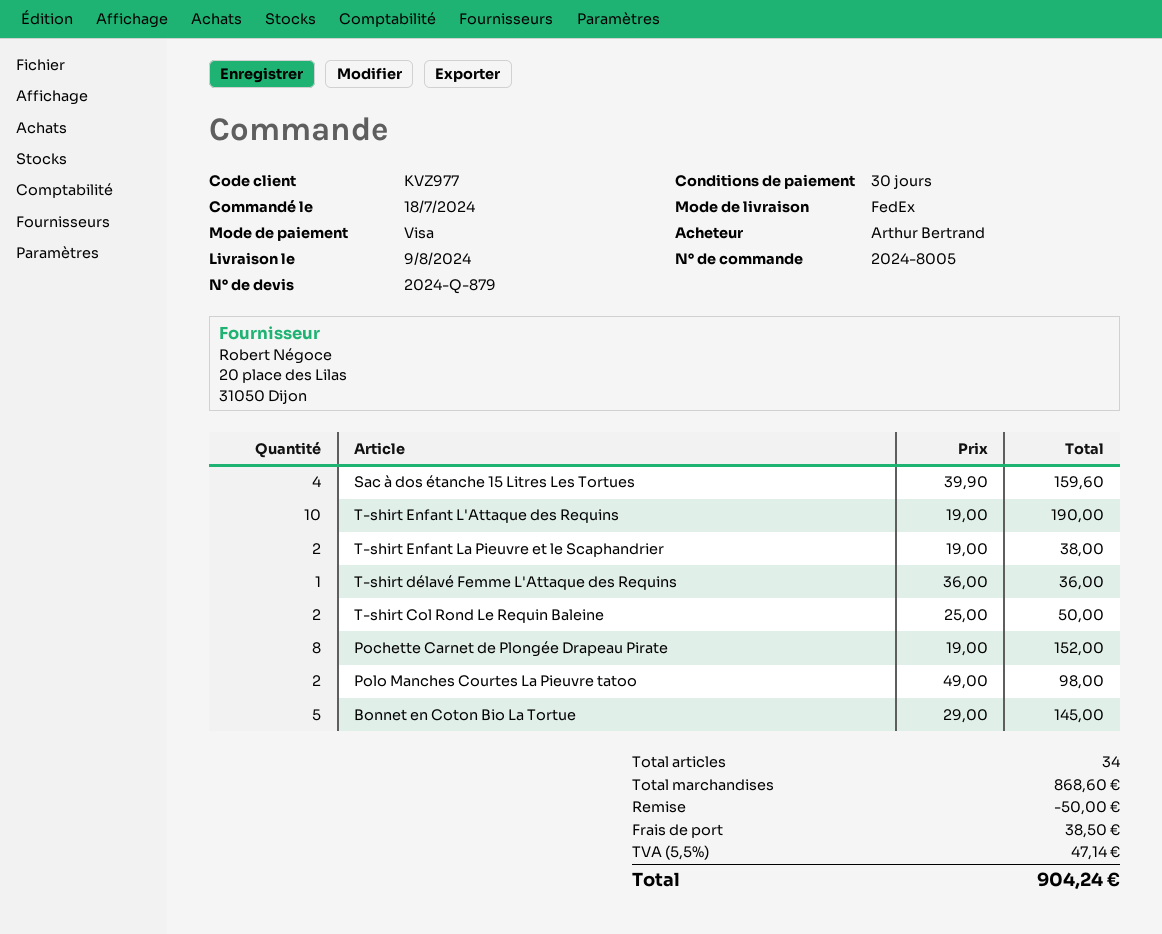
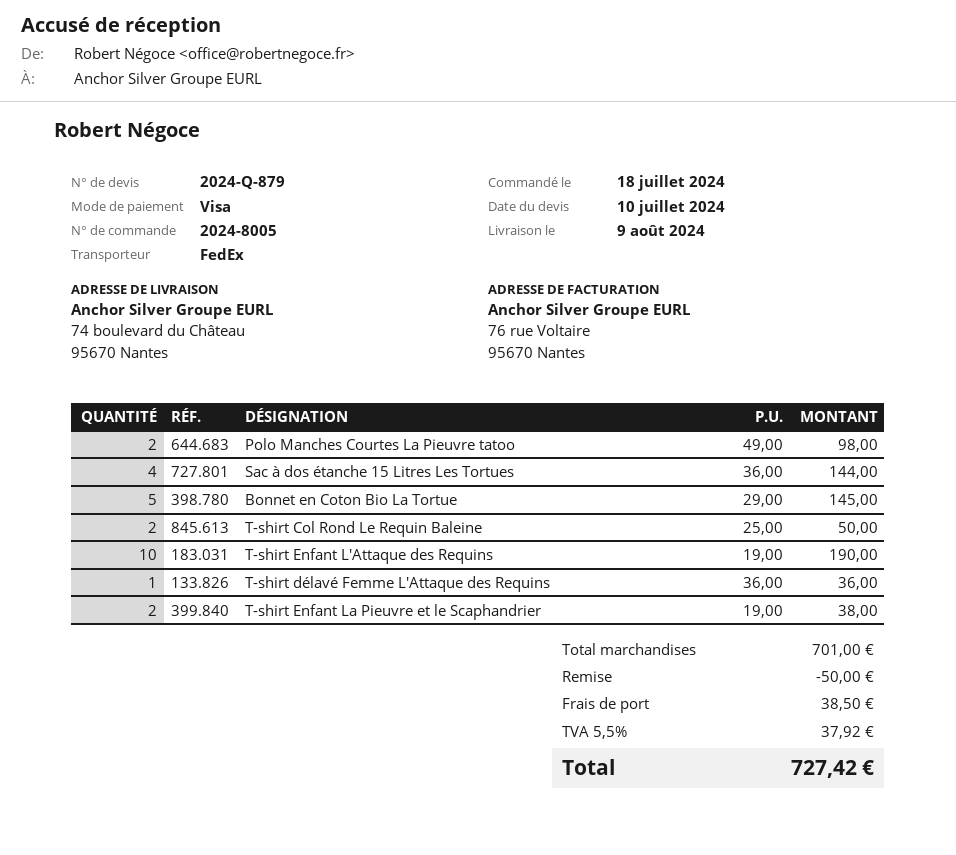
Sac à dos étanche 15 Litres Les Tortues: 4 x 39.90 = 159.60 -> 4 x 36.00 = 144.00
Pochette Carnet de Plongée Drapeau Pirate: 8 x 19.00 = 152.00 -> none
subtotal: 868.60 -> 701.00
tax: 5.5% = 47.14 -> 5.5% = 37.92
total: 904.24 -> 727.42

